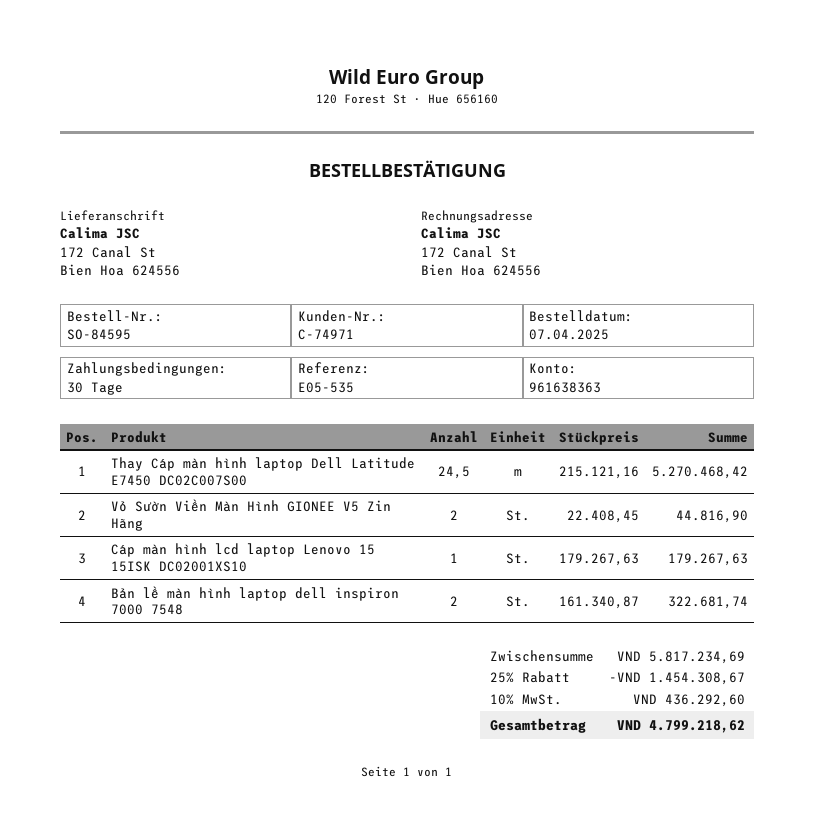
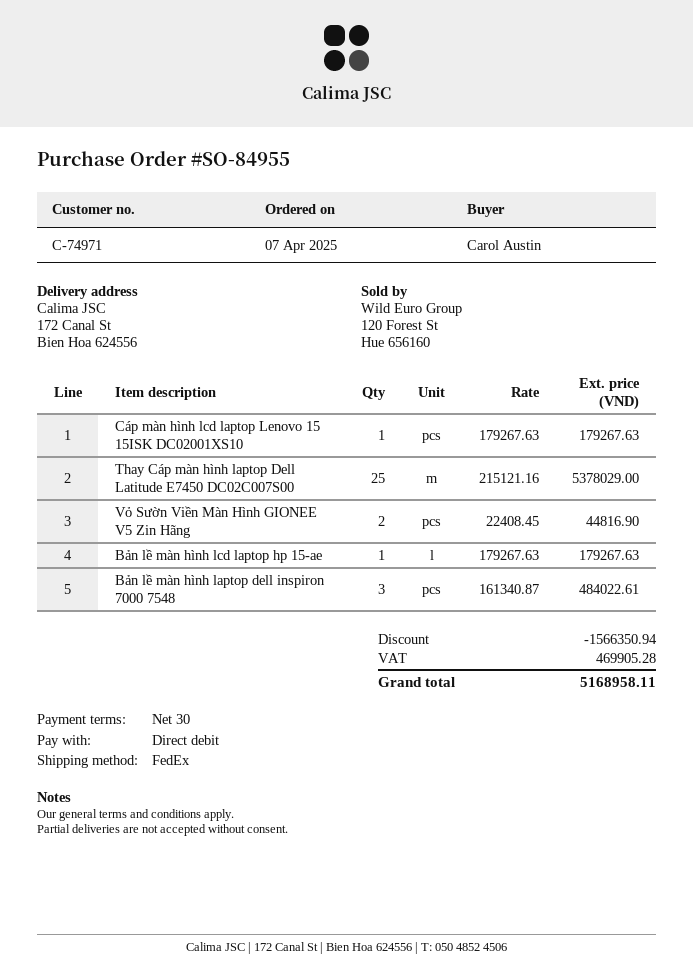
order number: SO-84595 -> SO-84955
Thay Cáp màn hình laptop Dell Latitude E7450 DC02C007S00: 24.5 x 215121.16 = 5270468.42 -> 25 x 215121.16 = 5378029.00
Bản lề màn hình laptop dell inspiron 7000 7548: 2 x 161340.87 = 322681.74 -> 3 x 161340.87 = 484022.61
Bản lề màn hình lcd laptop hp 15-ae: none -> 1 x 179267.63 = 179267.63
discount: 1454308.67 -> 1566350.94
tax: 436292.60 -> 469905.28
total: 4799218.62 -> 5168958.11

